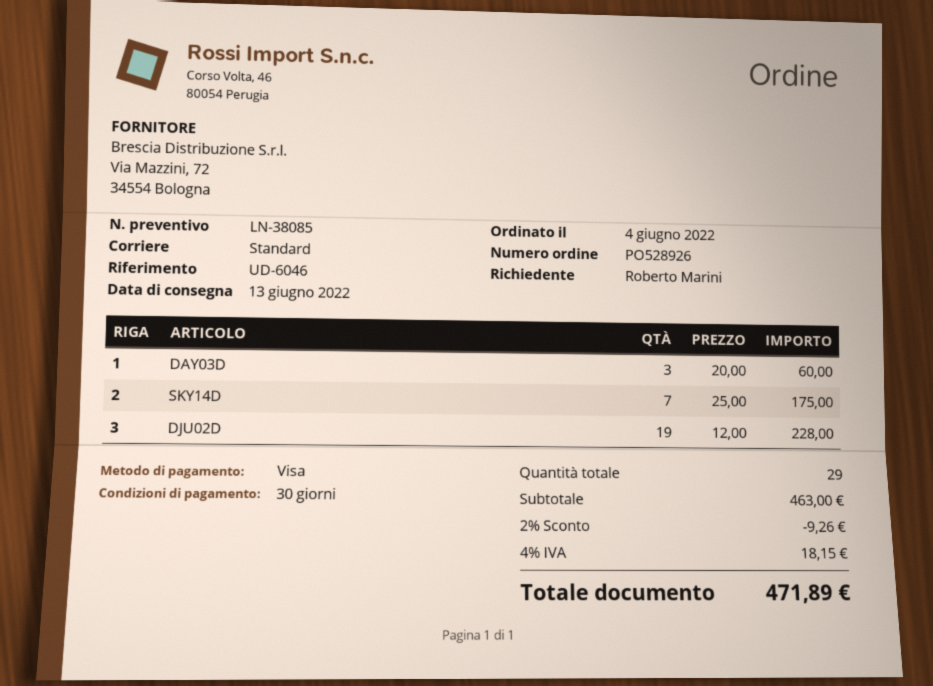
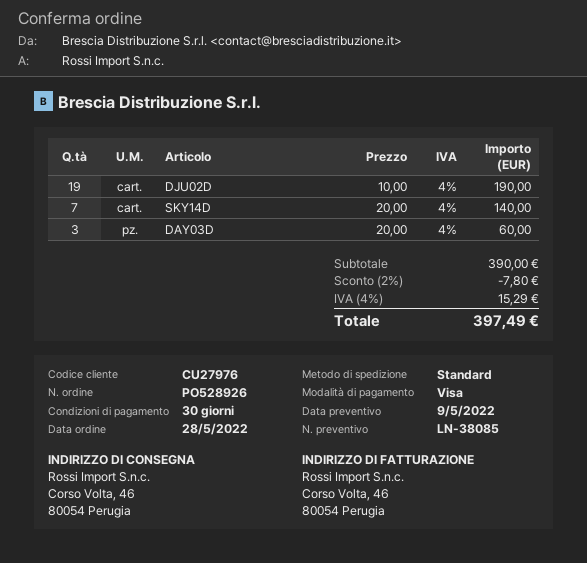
order date: 2022-06-04 -> 2022-05-28
SKY14D: 7 x 25.00 = 175.00 -> 7 x 20.00 = 140.00
DJU02D: 19 x 12.00 = 228.00 -> 19 x 10.00 = 190.00
subtotal: 463.00 -> 390.00
discount: 2% = 9.26 -> 2% = 7.80
tax: 4% = 18.15 -> 4% = 15.29
total: 471.89 -> 397.49

